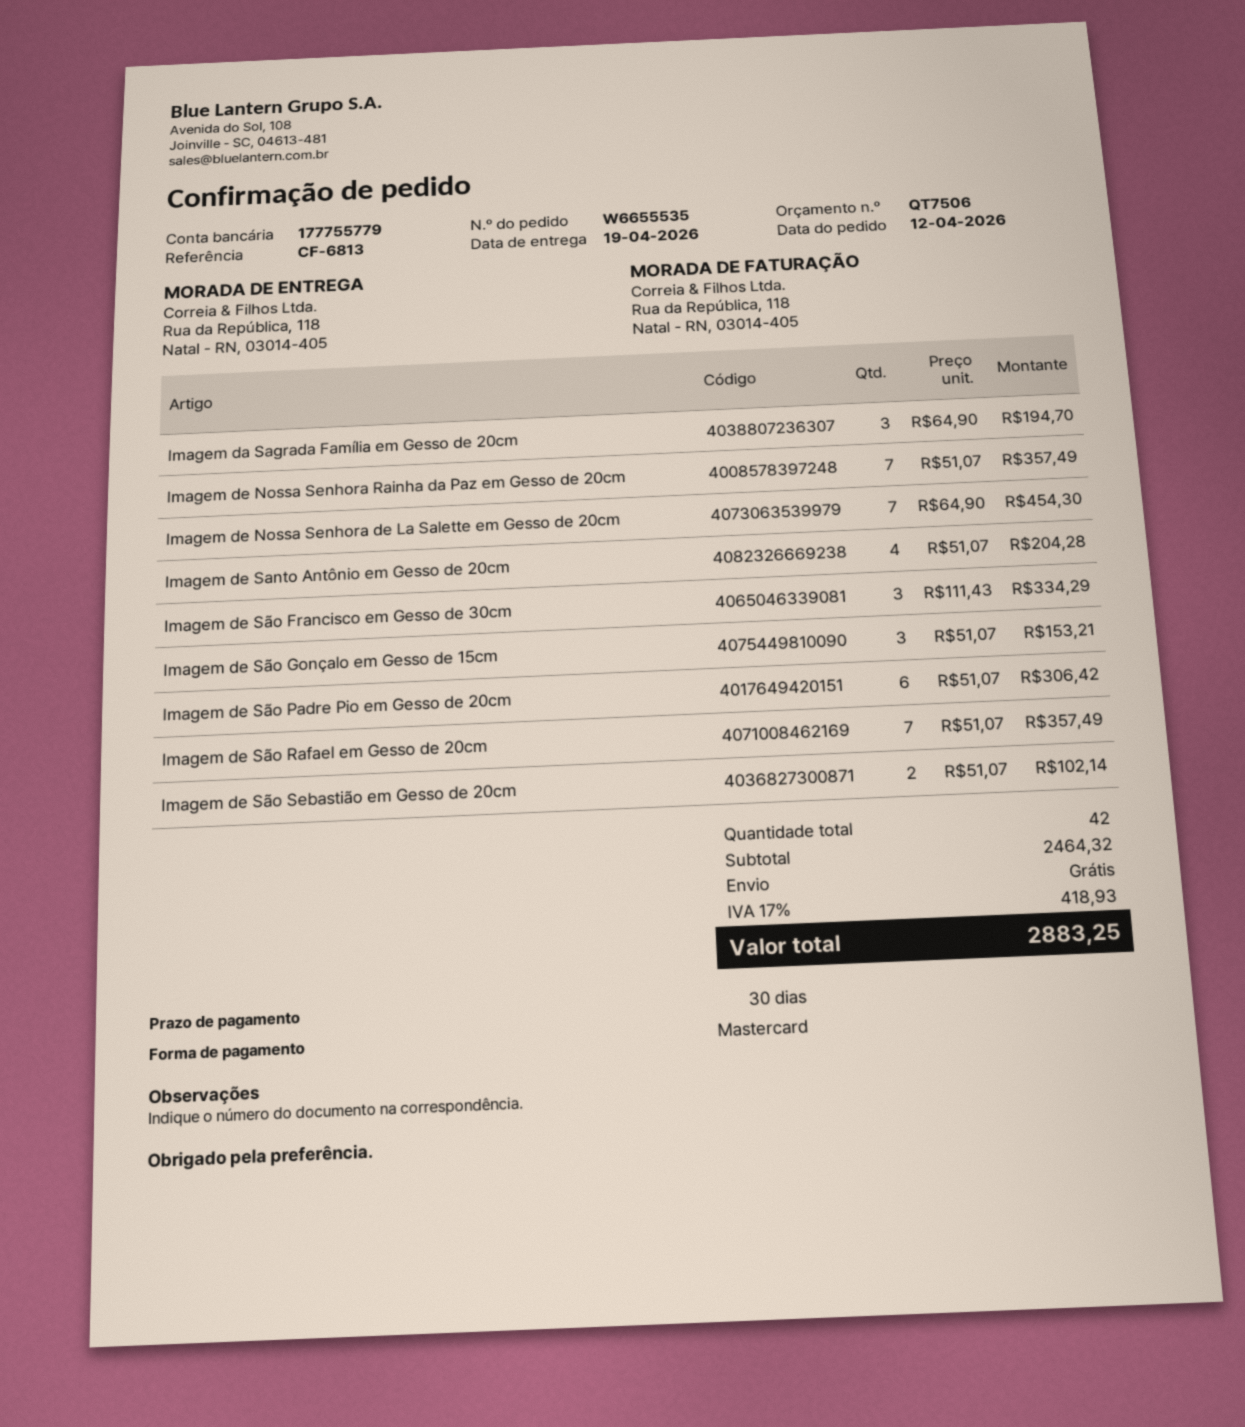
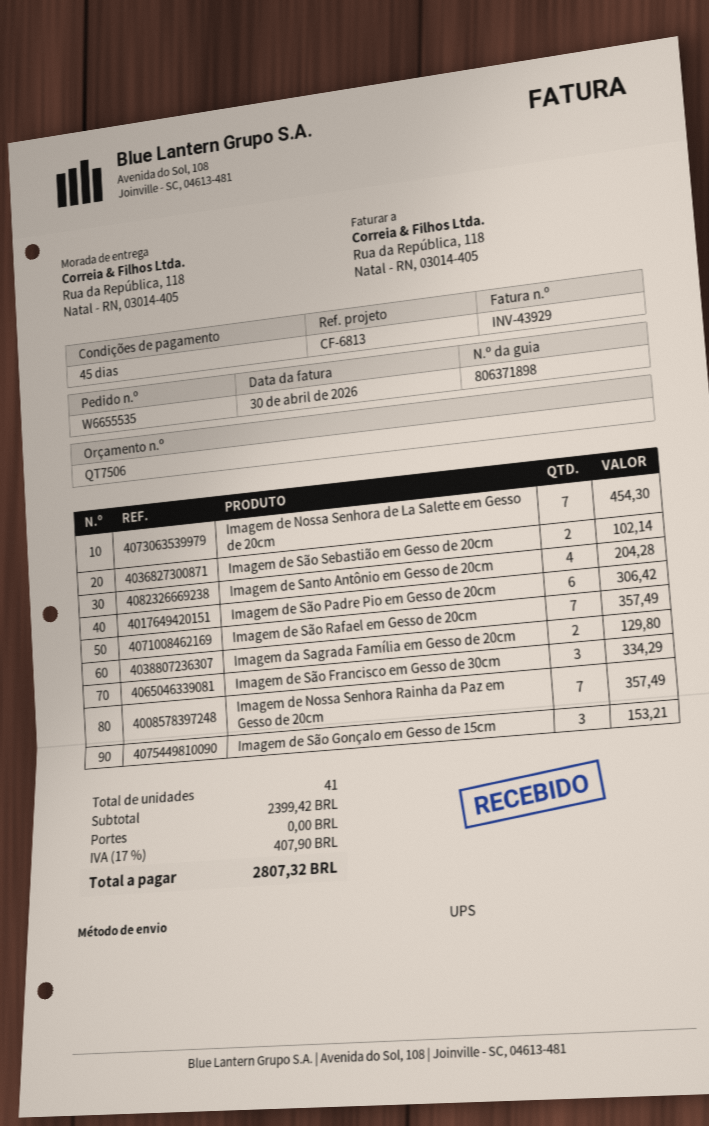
payment terms: 30 days -> 45 days
Imagem da Sagrada Família em Gesso de 20cm: 3 for 194.70 -> 2 for 129.80
total quantity: 42 -> 41
subtotal: 2464.32 -> 2399.42
tax: 17% = 418.93 -> 17% = 407.90
total: 2883.25 -> 2807.32

